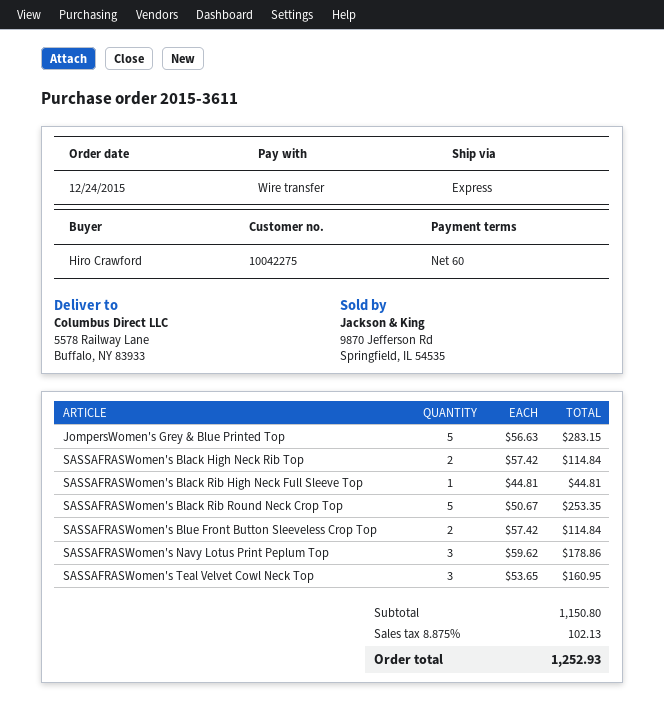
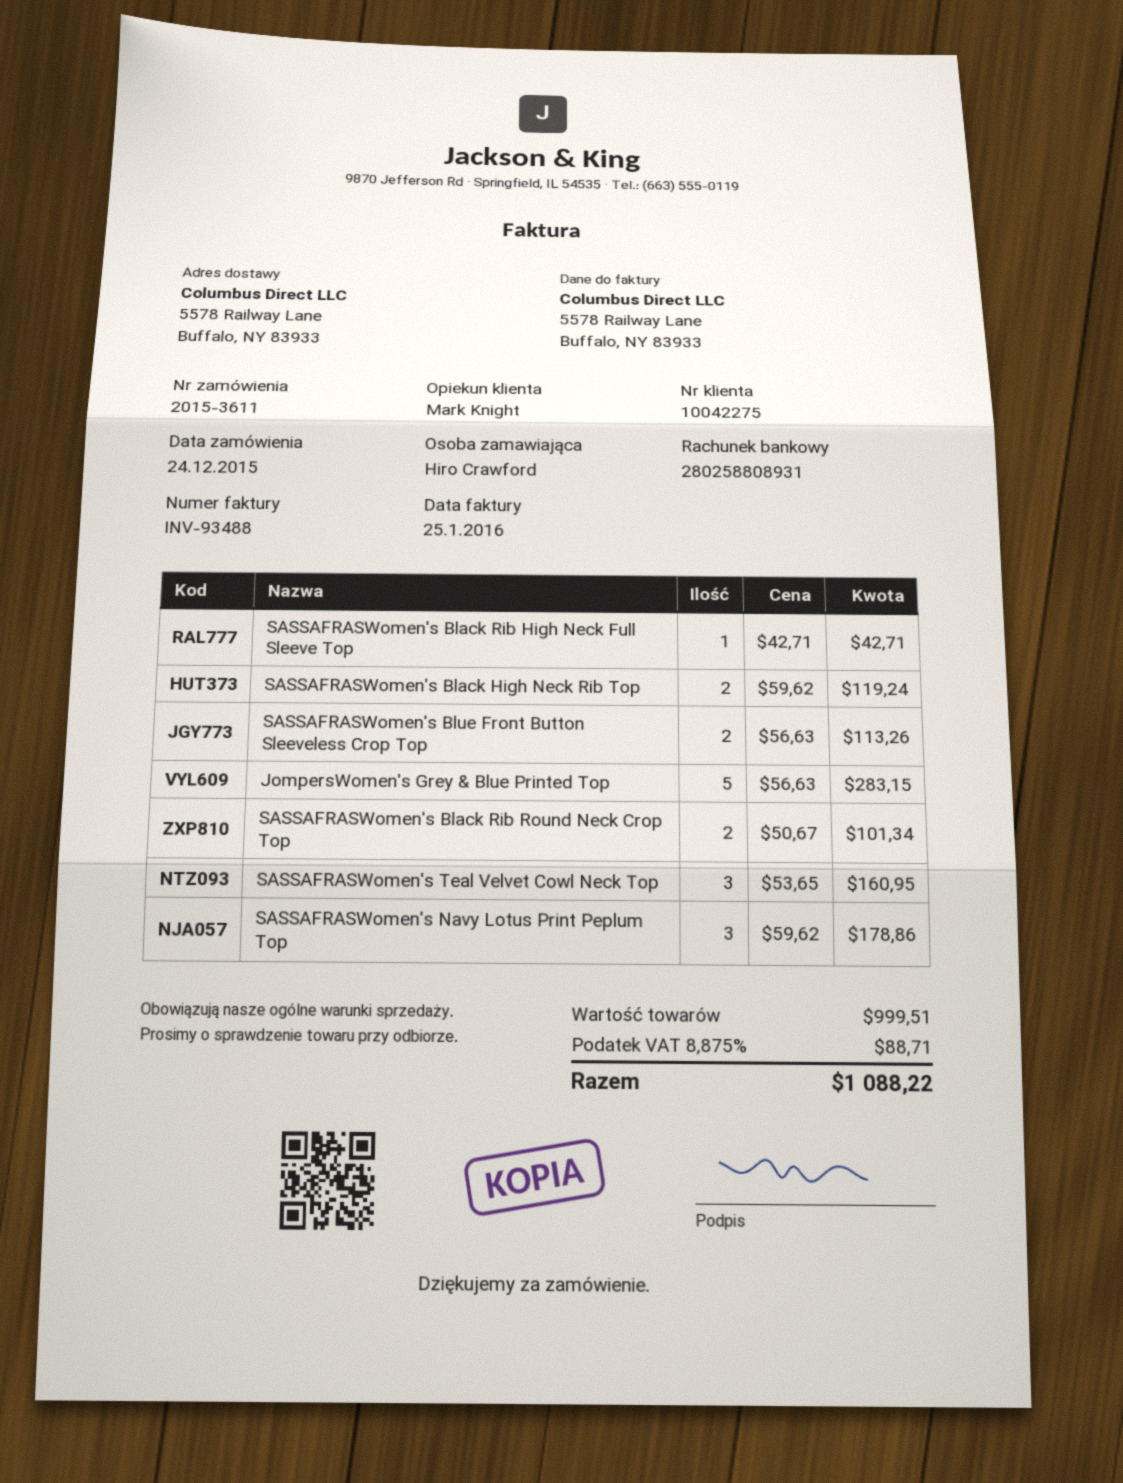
SASSAFRASWomen's Black High Neck Rib Top: 2 x 57.42 = 114.84 -> 2 x 59.62 = 119.24
SASSAFRASWomen's Black Rib High Neck Full Sleeve Top: 1 x 44.81 = 44.81 -> 1 x 42.71 = 42.71
SASSAFRASWomen's Black Rib Round Neck Crop Top: 5 x 50.67 = 253.35 -> 2 x 50.67 = 101.34
SASSAFRASWomen's Blue Front Button Sleeveless Crop Top: 2 x 57.42 = 114.84 -> 2 x 56.63 = 113.26
subtotal: 1150.80 -> 999.51
tax: 8.875% = 102.13 -> 8.875% = 88.71
total: 1252.93 -> 1088.22

